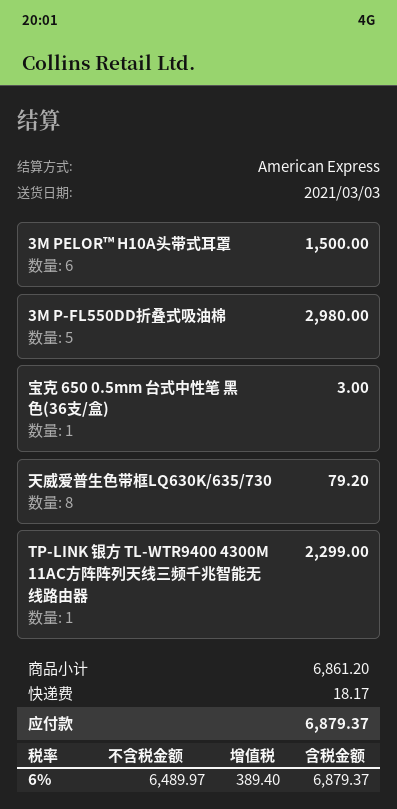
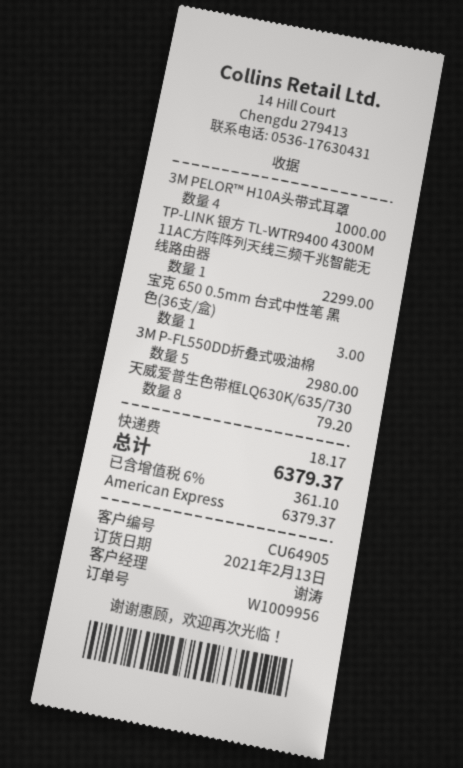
3M PELOR™ H10A头带式耳罩: 6 for 1500.00 -> 4 for 1000.00
tax: 6% = 389.40 -> 6% = 361.10
total: 6879.37 -> 6379.37

